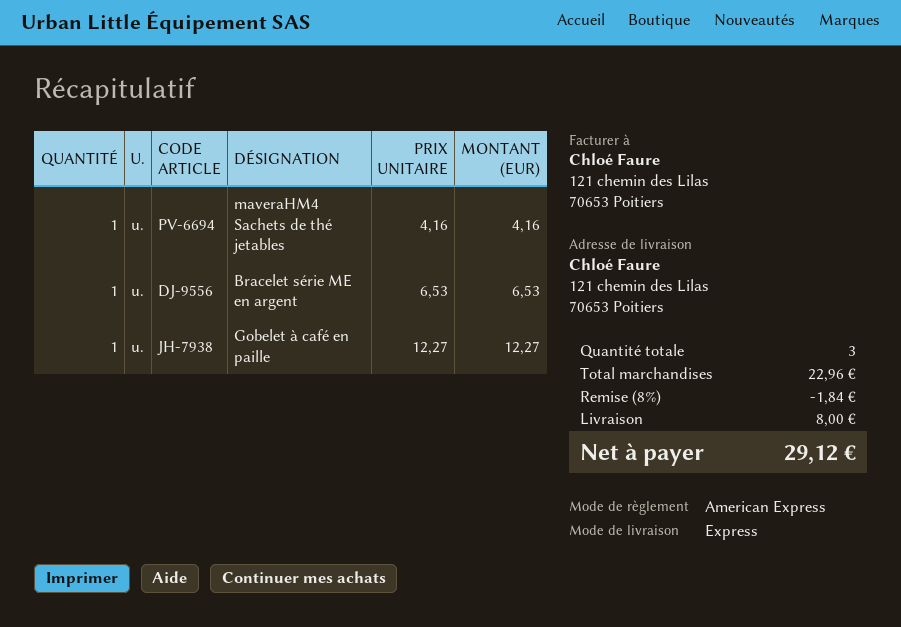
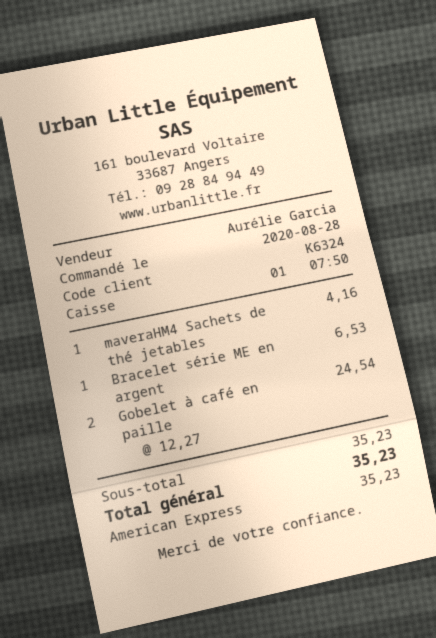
Gobelet à café en paille: 1 x 12.27 = 12.27 -> 2 x 12.27 = 24.54
subtotal: 22.96 -> 35.23
discount: 8% = 1.84 -> none
shipping: 8.00 -> none
total: 29.12 -> 35.23

